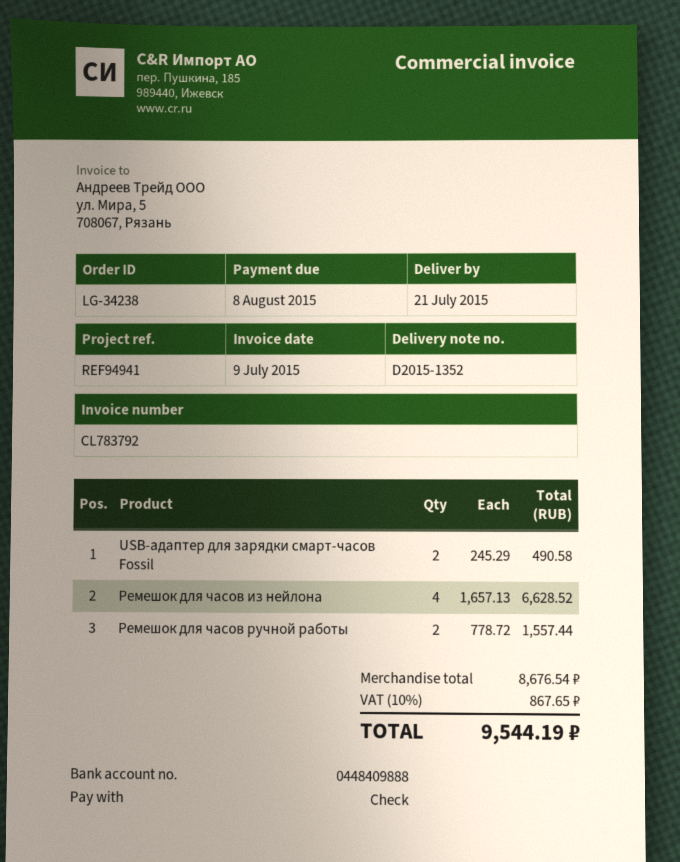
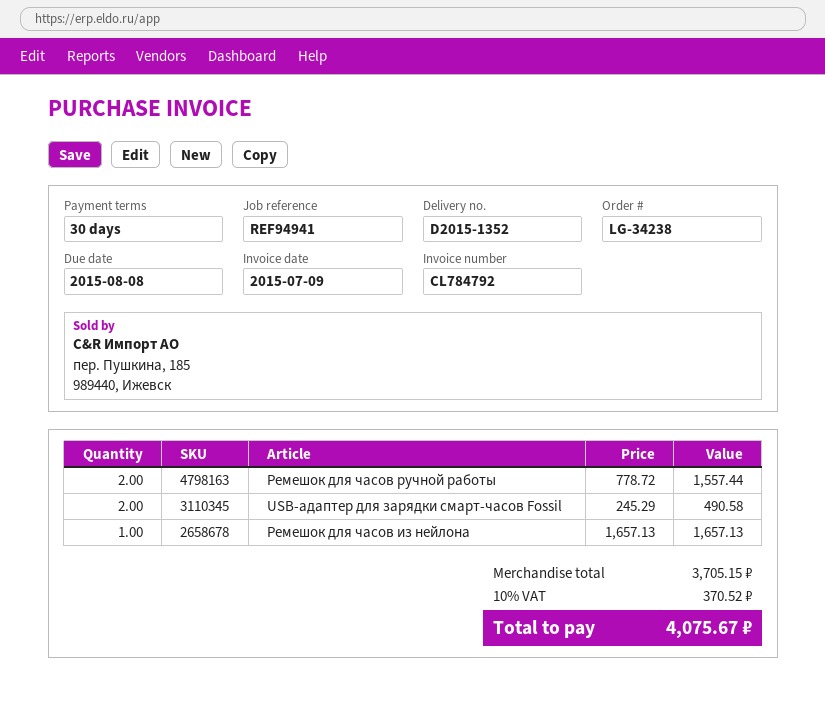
invoice number: CL783792 -> CL784792
Ремешок для часов из нейлона: 4 x 1657.13 = 6628.52 -> 1 x 1657.13 = 1657.13
subtotal: 8676.54 -> 3705.15
tax: 10% = 867.65 -> 10% = 370.52
total: 9544.19 -> 4075.67

